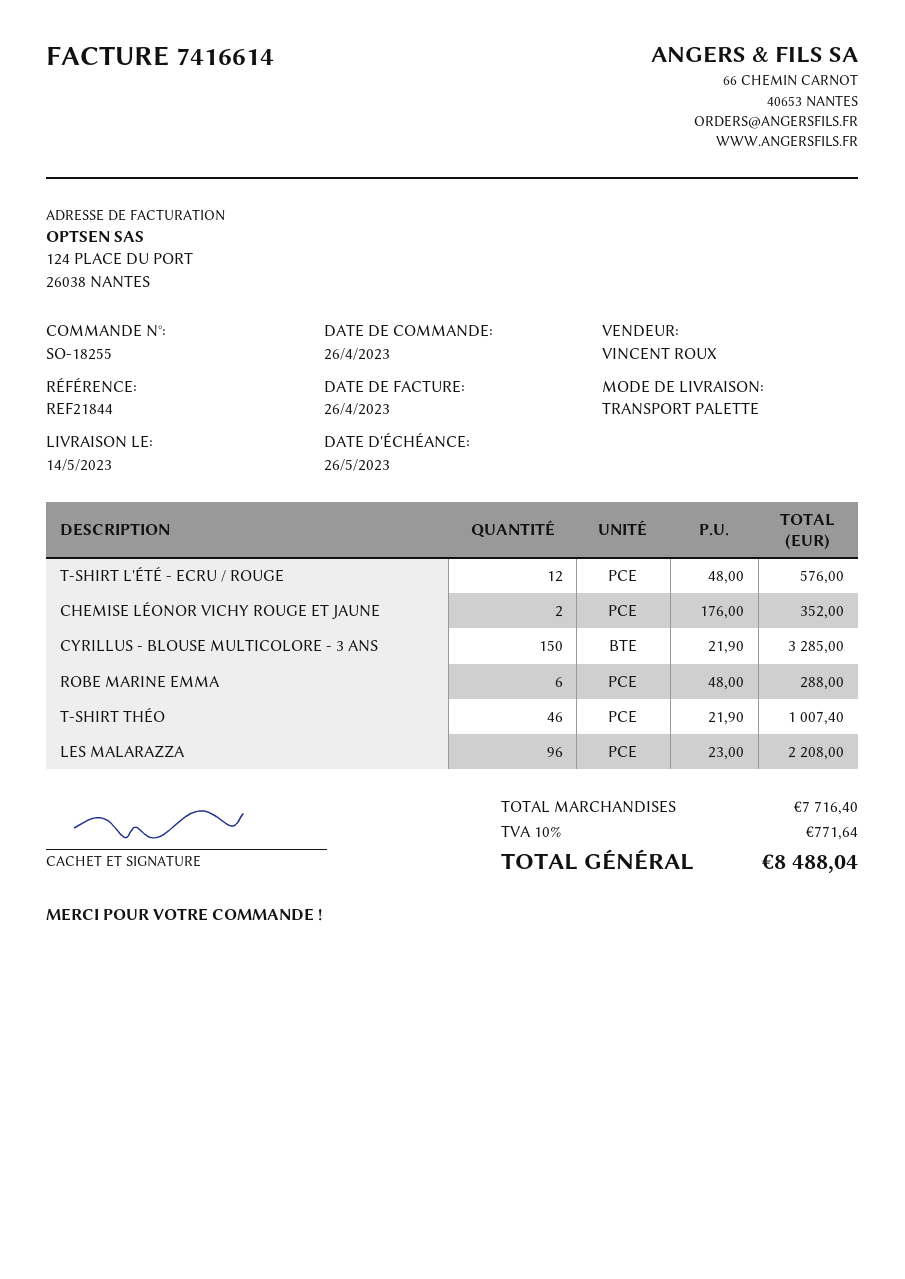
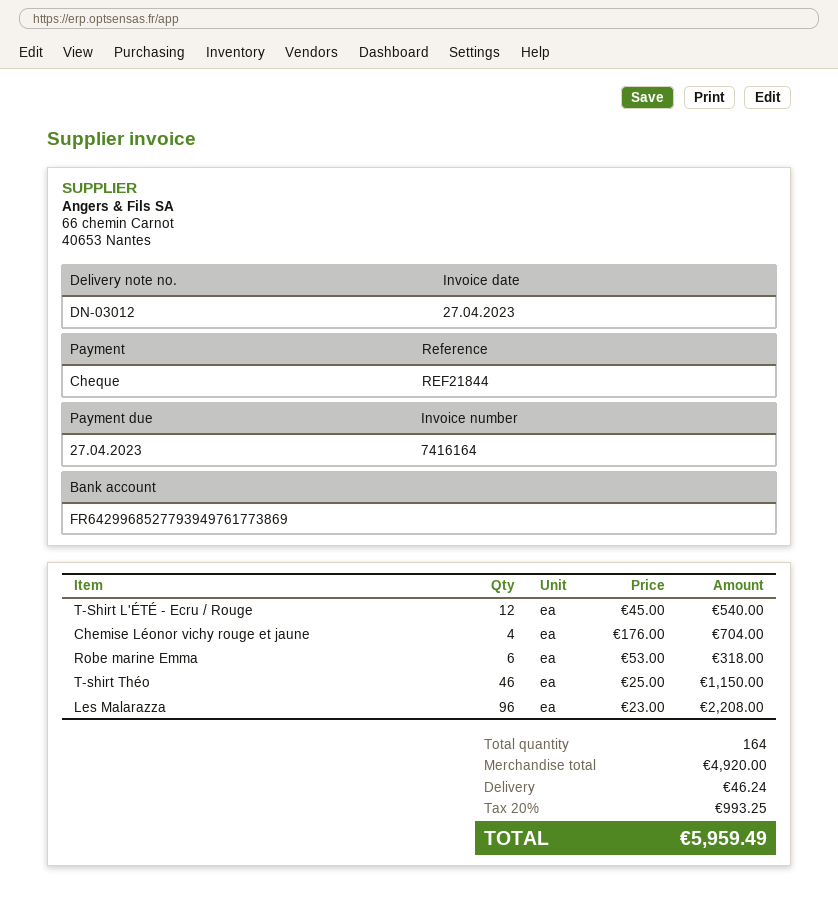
invoice number: 7416614 -> 7416164
invoice date: 2023-04-26 -> 2023-04-27
due date: 2023-05-26 -> 2023-04-27
T-SHIRT L'ÉTÉ - ECRU / ROUGE: 12 x 48.00 = 576.00 -> 12 x 45.00 = 540.00
CHEMISE LÉONOR VICHY ROUGE ET JAUNE: 2 x 176.00 = 352.00 -> 4 x 176.00 = 704.00
CYRILLUS - BLOUSE MULTICOLORE - 3 ANS: 150 x 21.90 = 3285.00 -> none
ROBE MARINE EMMA: 6 x 48.00 = 288.00 -> 6 x 53.00 = 318.00
T-SHIRT THÉO: 46 x 21.90 = 1007.40 -> 46 x 25.00 = 1150.00
subtotal: 7716.40 -> 4920.00
shipping: none -> 46.24
tax: 10% = 771.64 -> 20% = 993.25
total: 8488.04 -> 5959.49

